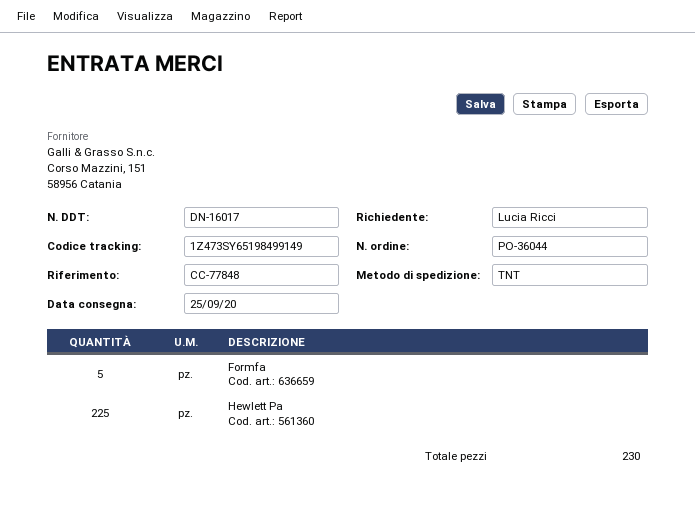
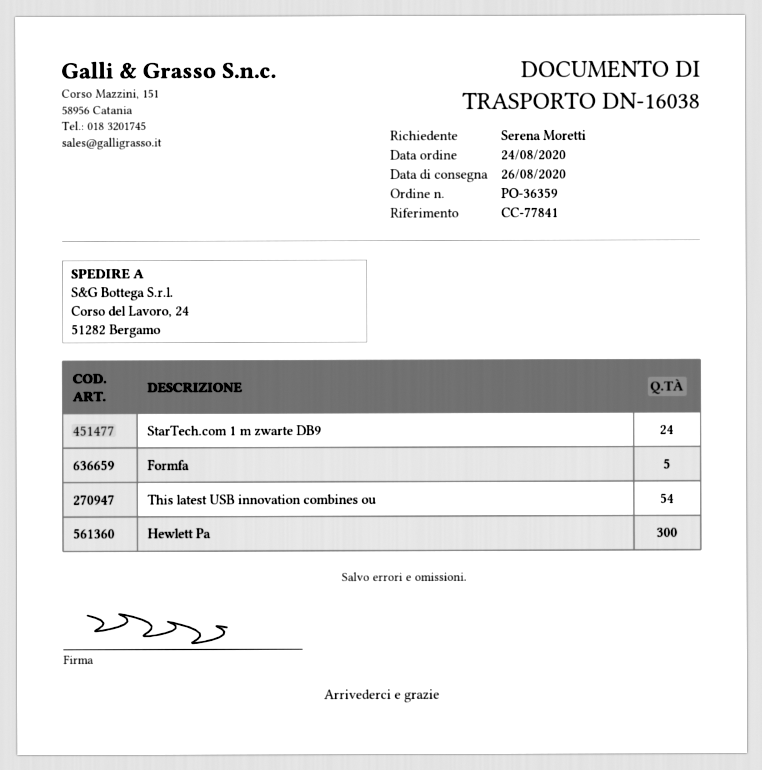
order number: PO-36044 -> PO-36359
delivery note number: DN-16017 -> DN-16038
delivery date: 2020-09-25 -> 2020-08-26
reference: CC-77848 -> CC-77841
ordered by: Lucia Ricci -> Serena Moretti
Hewlett Pa: 225 -> 300
StarTech.com 1 m zwarte DB9: none -> 24
This latest USB innovation combines ou: none -> 54

